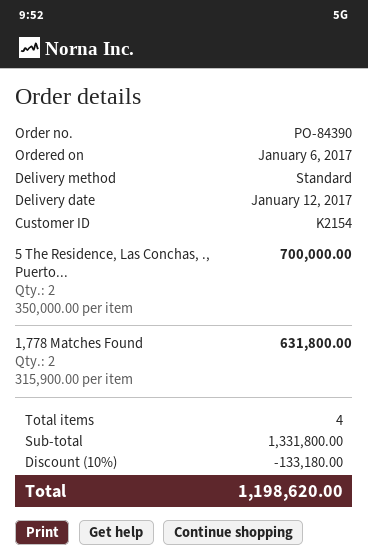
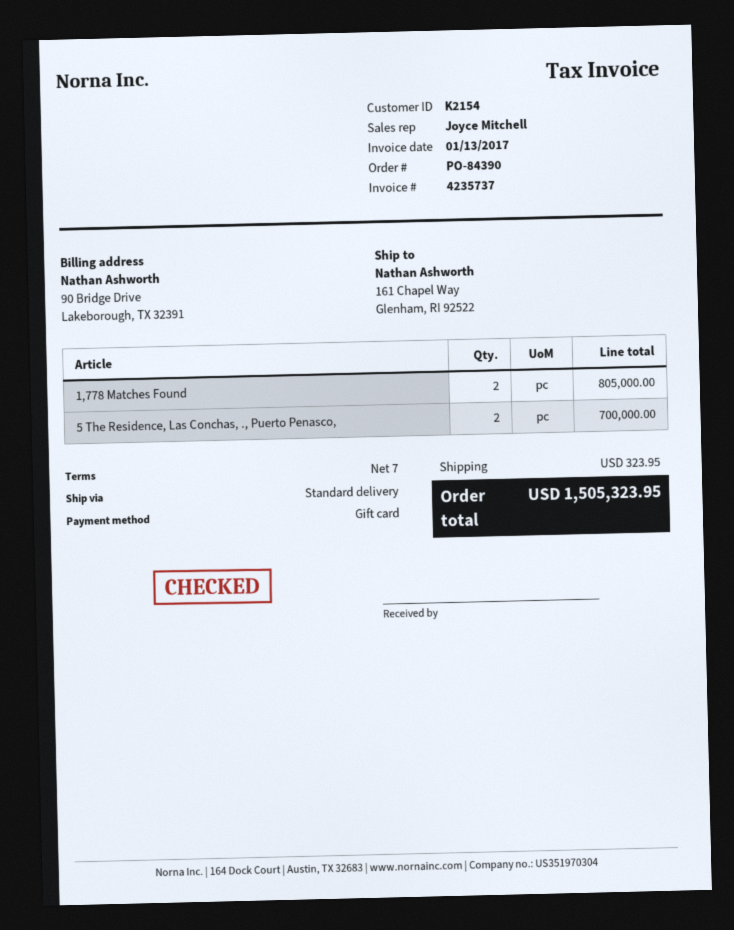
1,778 Matches Found: 2 for 631800.00 -> 2 for 805000.00
discount: 10% = 133180.00 -> none
shipping: none -> 323.95
total: 1198620.00 -> 1505323.95

